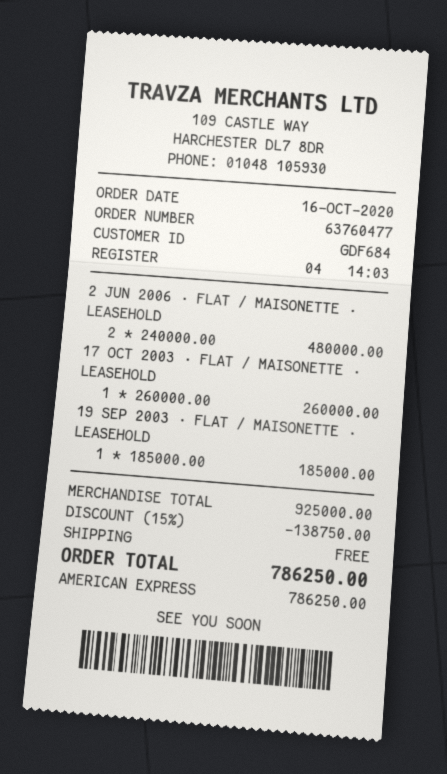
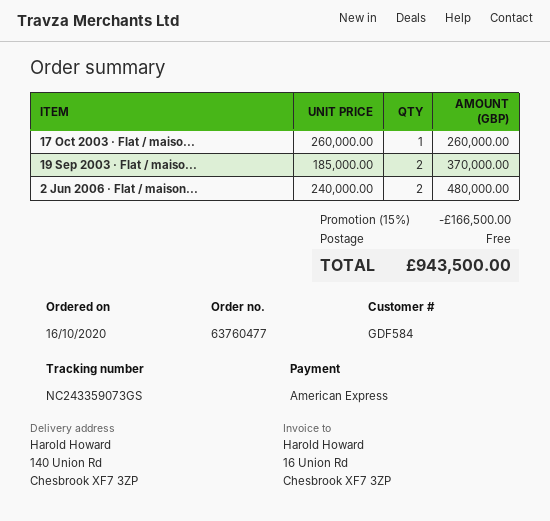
customer number: GDF684 -> GDF584
19 SEP 2003 · FLAT / MAISONETTE · LEASEHOLD: 1 x 185000.00 = 185000.00 -> 2 x 185000.00 = 370000.00
discount: 15% = 138750.00 -> 15% = 166500.00
total: 786250.00 -> 943500.00

